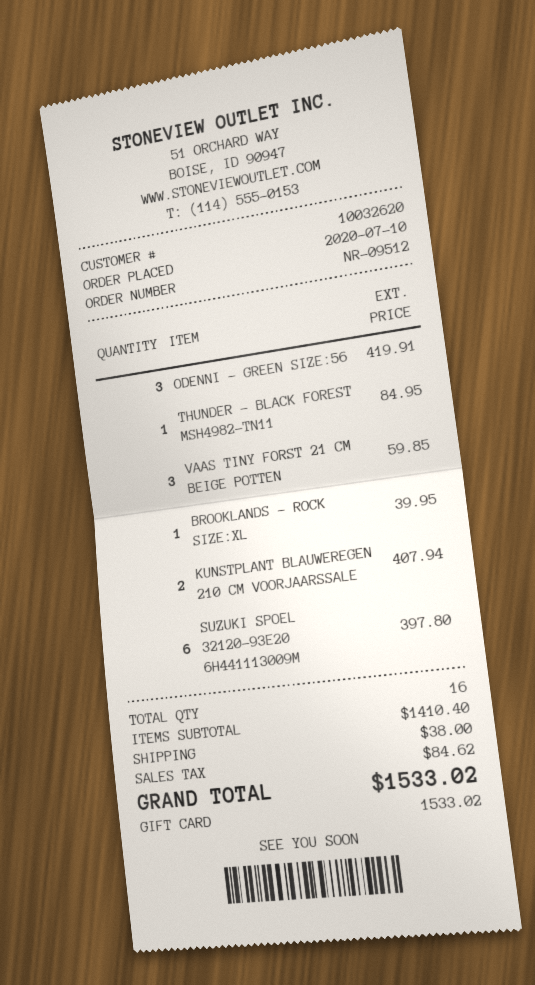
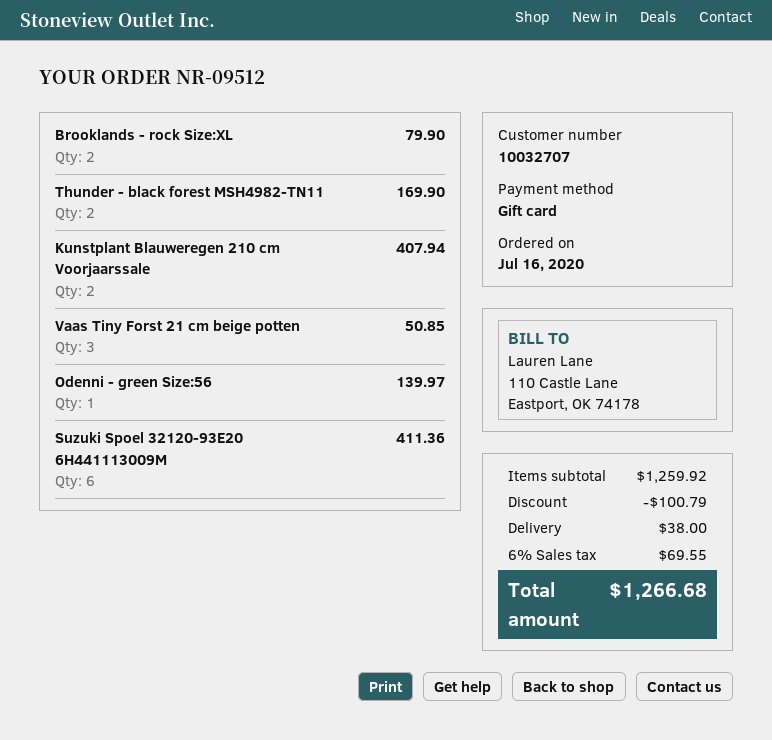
order date: 2020-07-10 -> 2020-07-16
customer number: 10032620 -> 10032707
ODENNI - GREEN SIZE:56: 3 for 419.91 -> 1 for 139.97
THUNDER - BLACK FOREST MSH4982-TN11: 1 for 84.95 -> 2 for 169.90
VAAS TINY FORST 21 CM BEIGE POTTEN: 3 for 59.85 -> 3 for 50.85
BROOKLANDS - ROCK SIZE:XL: 1 for 39.95 -> 2 for 79.90
SUZUKI SPOEL 32120-93E20 6H441113009M: 6 for 397.80 -> 6 for 411.36
subtotal: 1410.40 -> 1259.92
discount: none -> 100.79
tax: 84.62 -> 69.55
total: 1533.02 -> 1266.68

